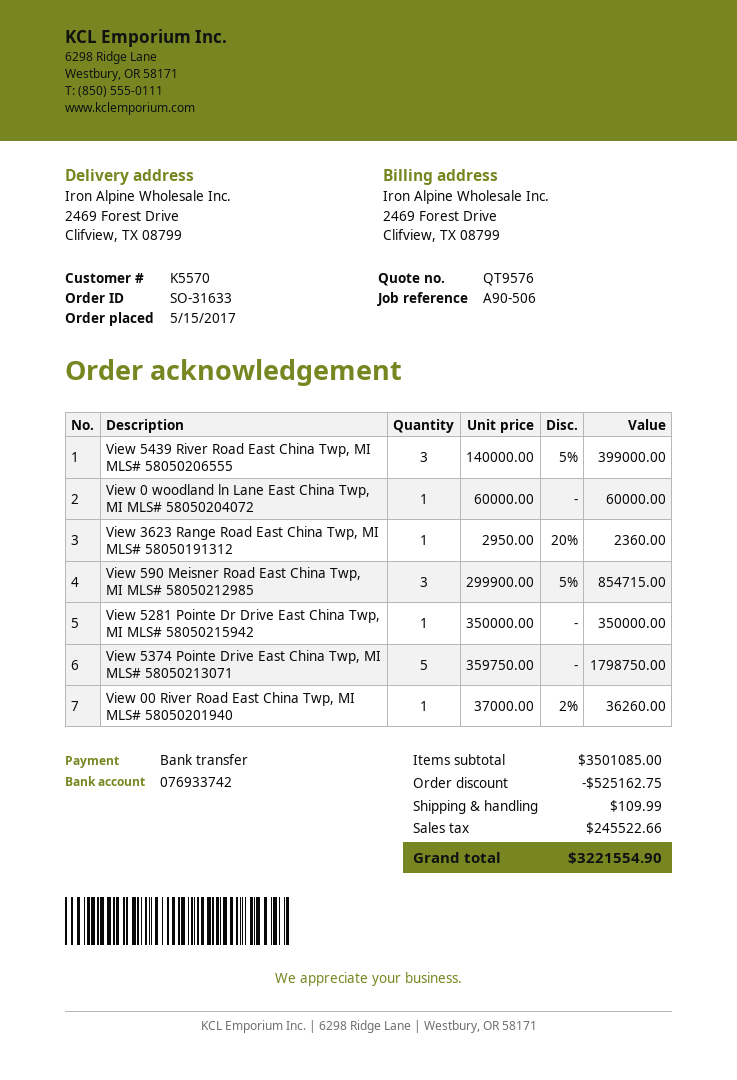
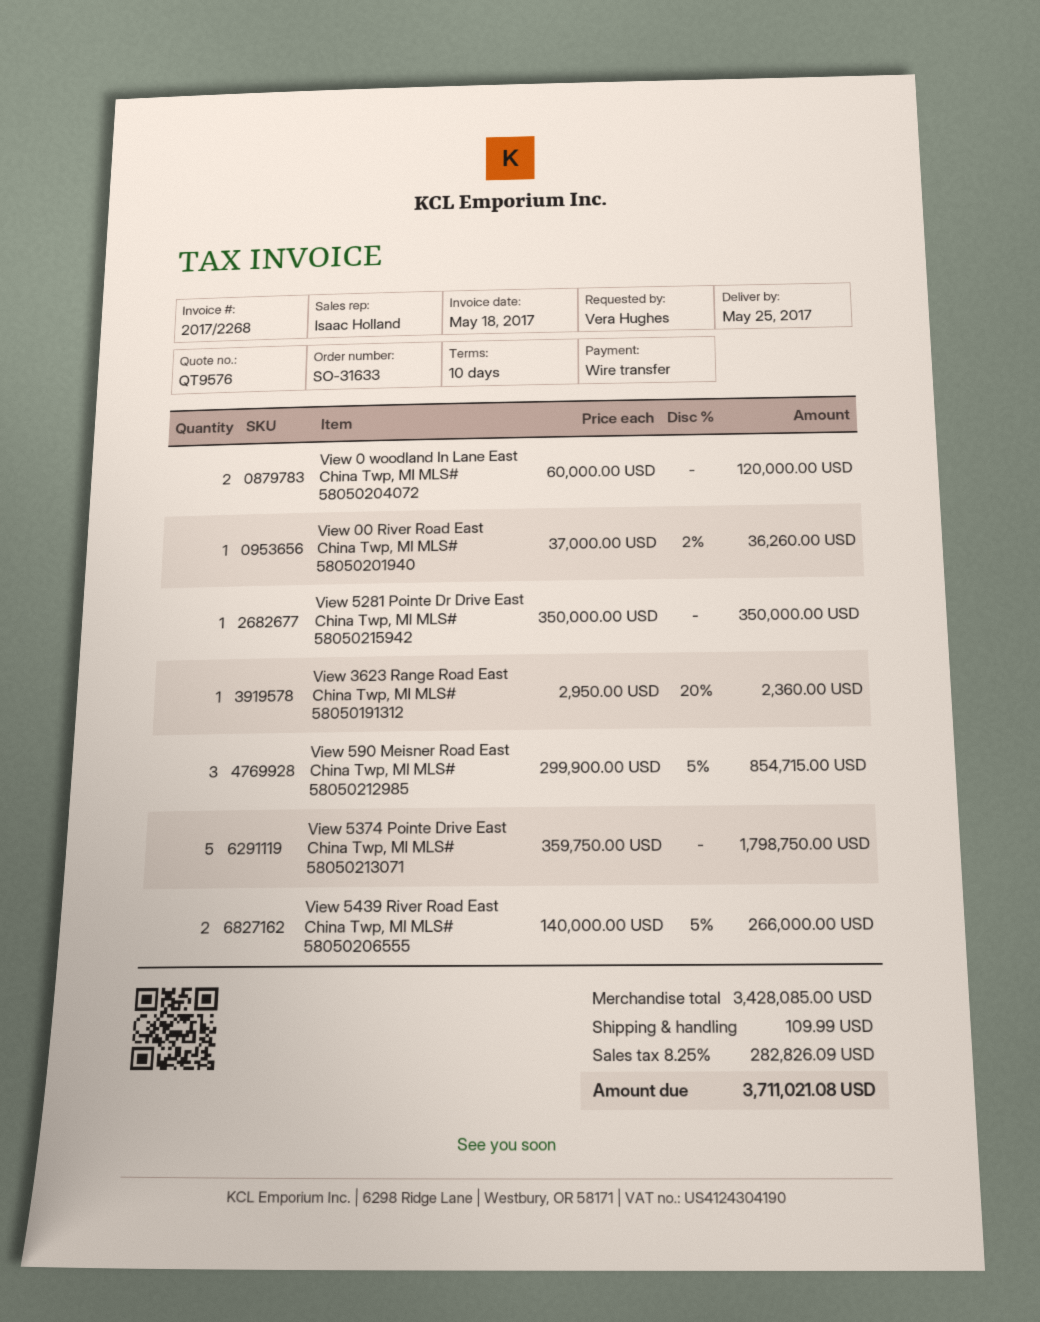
View 5439 River Road East China Twp, MI MLS# 58050206555: 3 x 140000.00 - 5% = 399000.00 -> 2 x 140000.00 - 5% = 266000.00
View 0 woodland ln Lane East China Twp, MI MLS# 58050204072: 1 x 60000.00 = 60000.00 -> 2 x 60000.00 = 120000.00
subtotal: 3501085.00 -> 3428085.00
discount: 525162.75 -> none
tax: 245522.66 -> 282826.09
total: 3221554.90 -> 3711021.08

